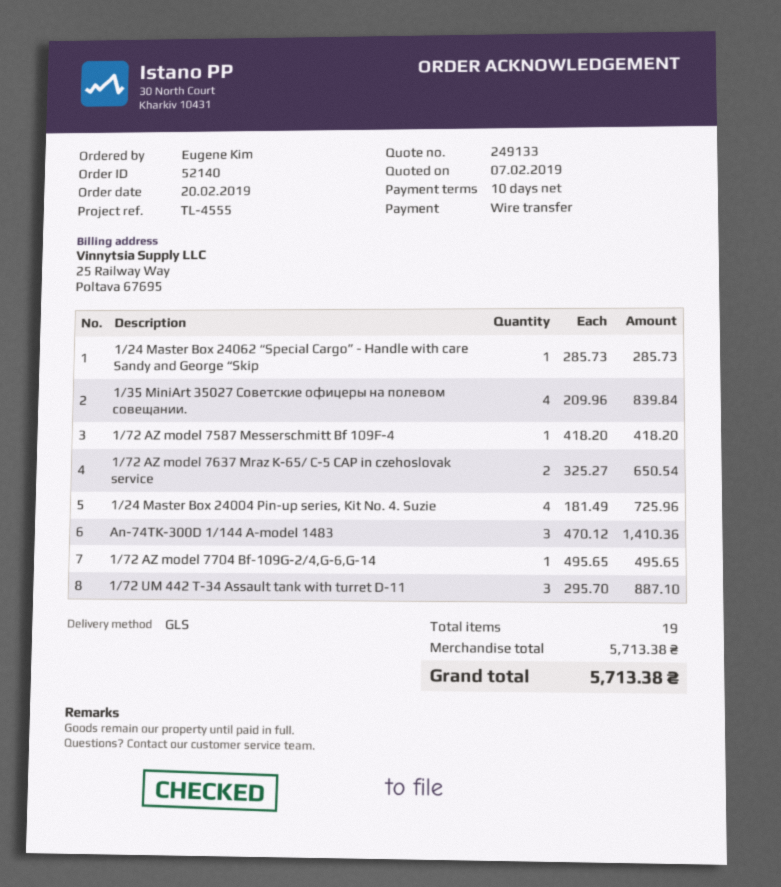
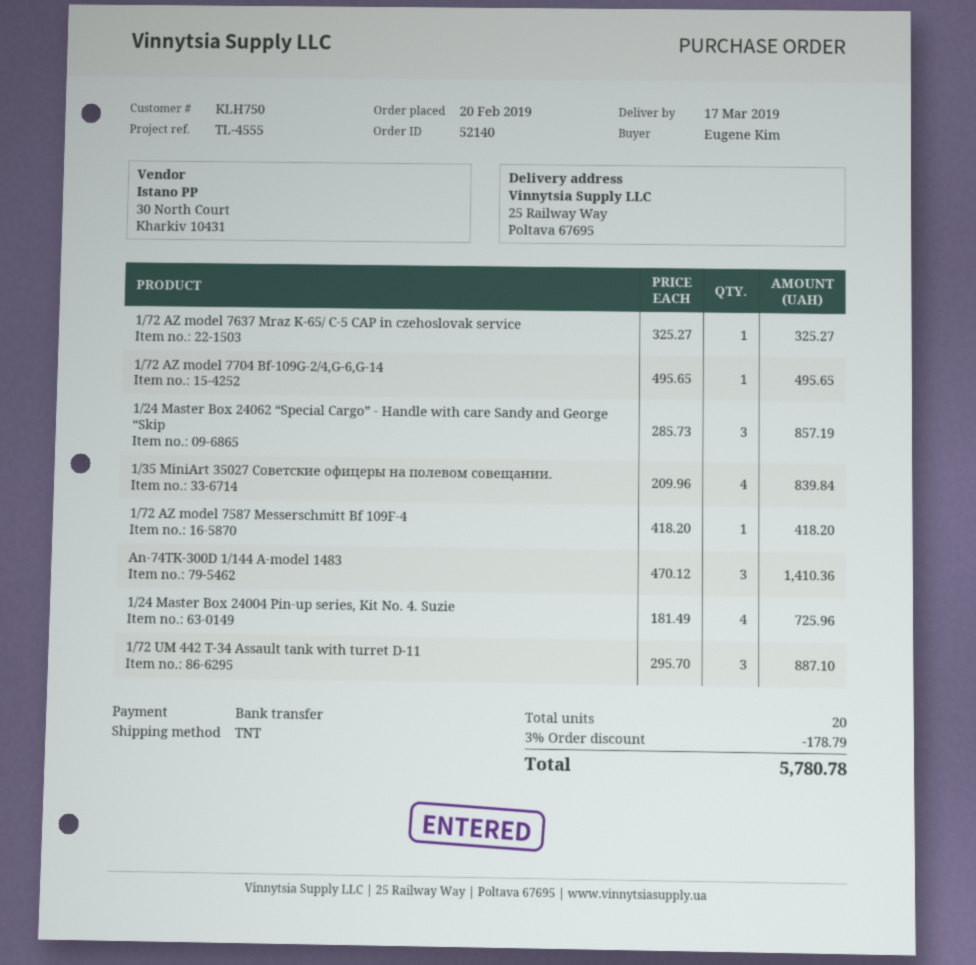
shipping method: GLS -> TNT
1/24 Master Box 24062 “Special Cargo” - Handle with care Sandy and George “Skip: 1 x 285.73 = 285.73 -> 3 x 285.73 = 857.19
1/72 AZ model 7637 Mraz K-65/ C-5 CAP in czehoslovak service: 2 x 325.27 = 650.54 -> 1 x 325.27 = 325.27
total quantity: 19 -> 20
discount: none -> 3% = 178.79
total: 5713.38 -> 5780.78

